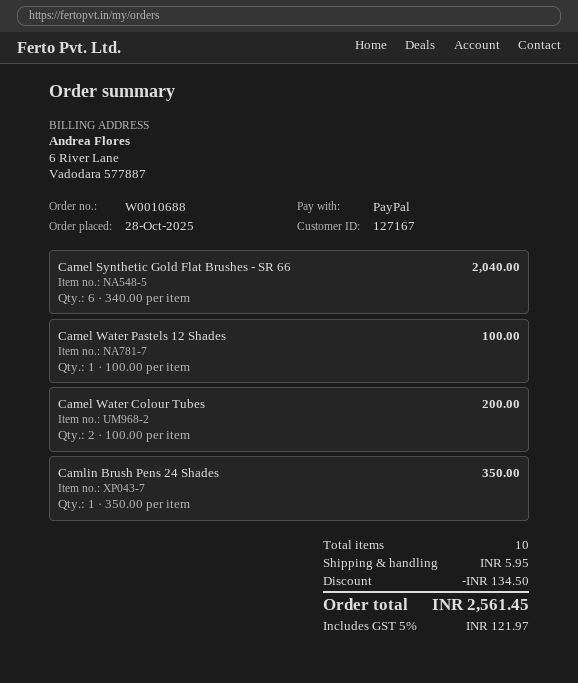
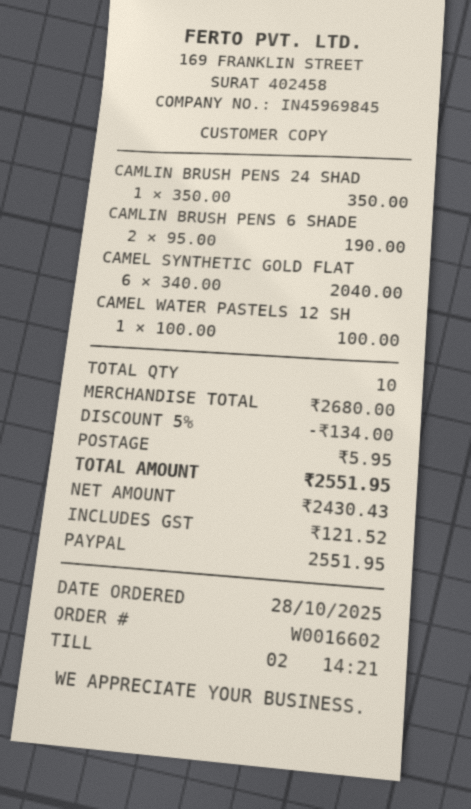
order number: W0010688 -> W0016602
Camel Water Colour Tubes: 2 x 100.00 = 200.00 -> none
CAMLIN BRUSH PENS 6 SHADE: none -> 2 x 95.00 = 190.00
discount: 134.50 -> 134.00
tax: 121.97 -> 121.52
total: 2561.45 -> 2551.95

